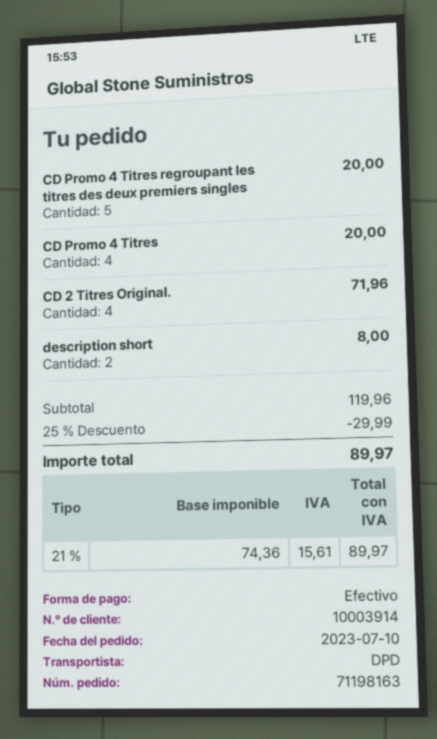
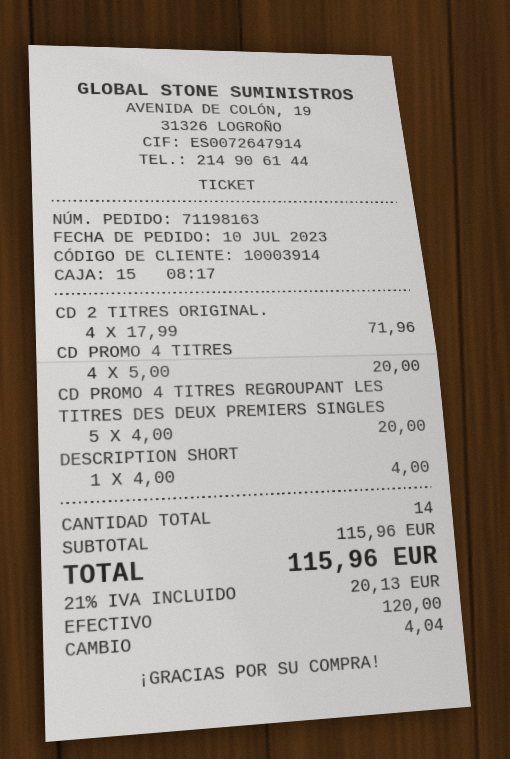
description short: 2 for 8.00 -> 1 for 4.00
subtotal: 119.96 -> 115.96
discount: 25% = 29.99 -> none
tax: 21% = 15.61 -> 21% = 20.13
total: 89.97 -> 115.96

